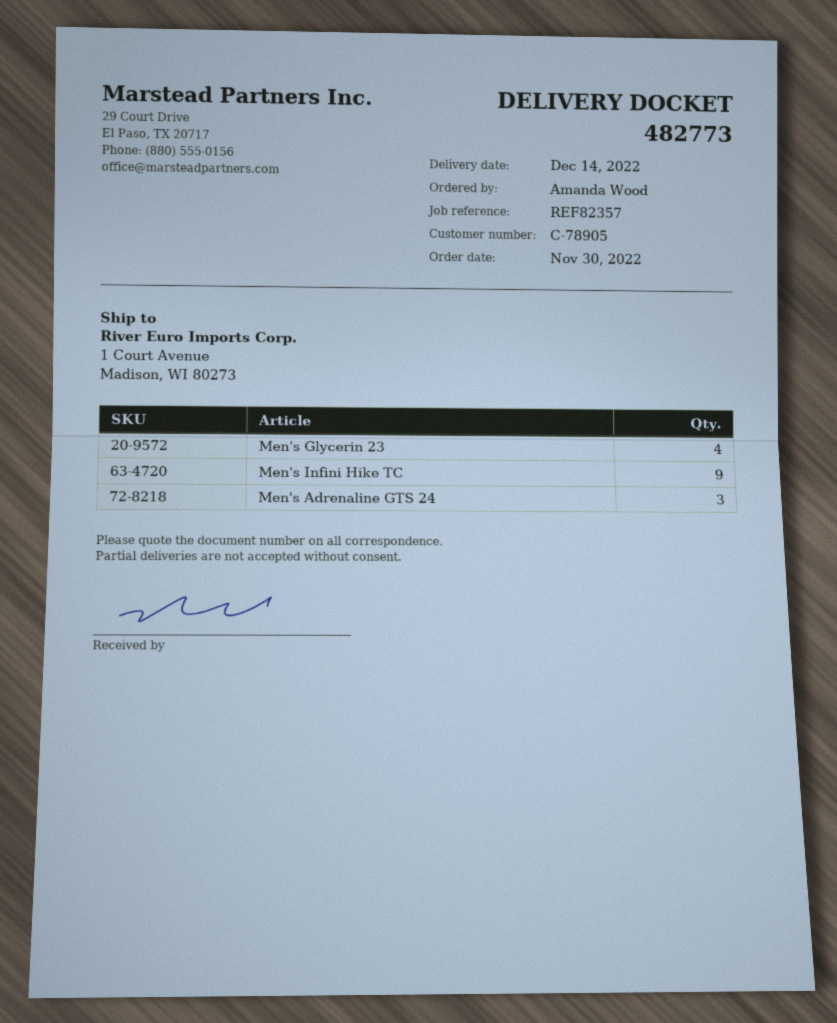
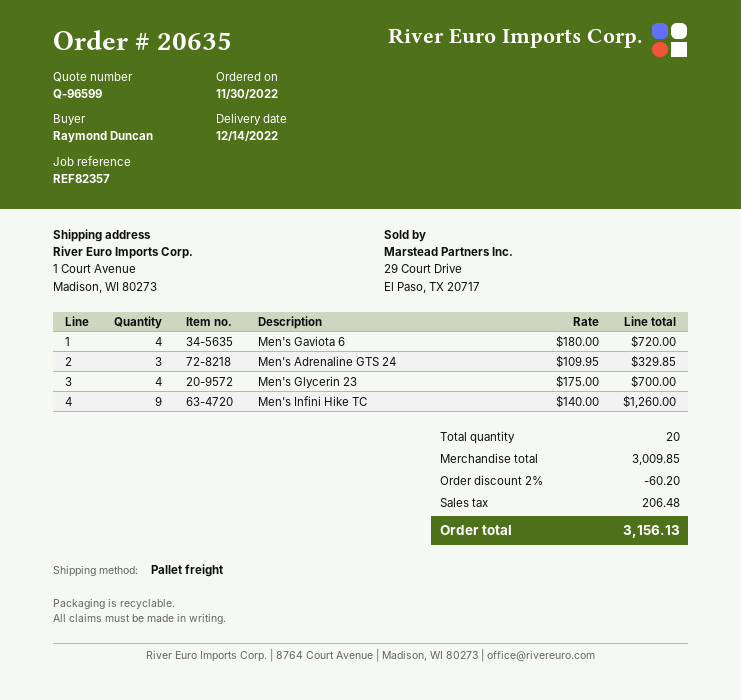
ordered by: Amanda Wood -> Raymond Duncan
Men's Gaviota 6: none -> 4

